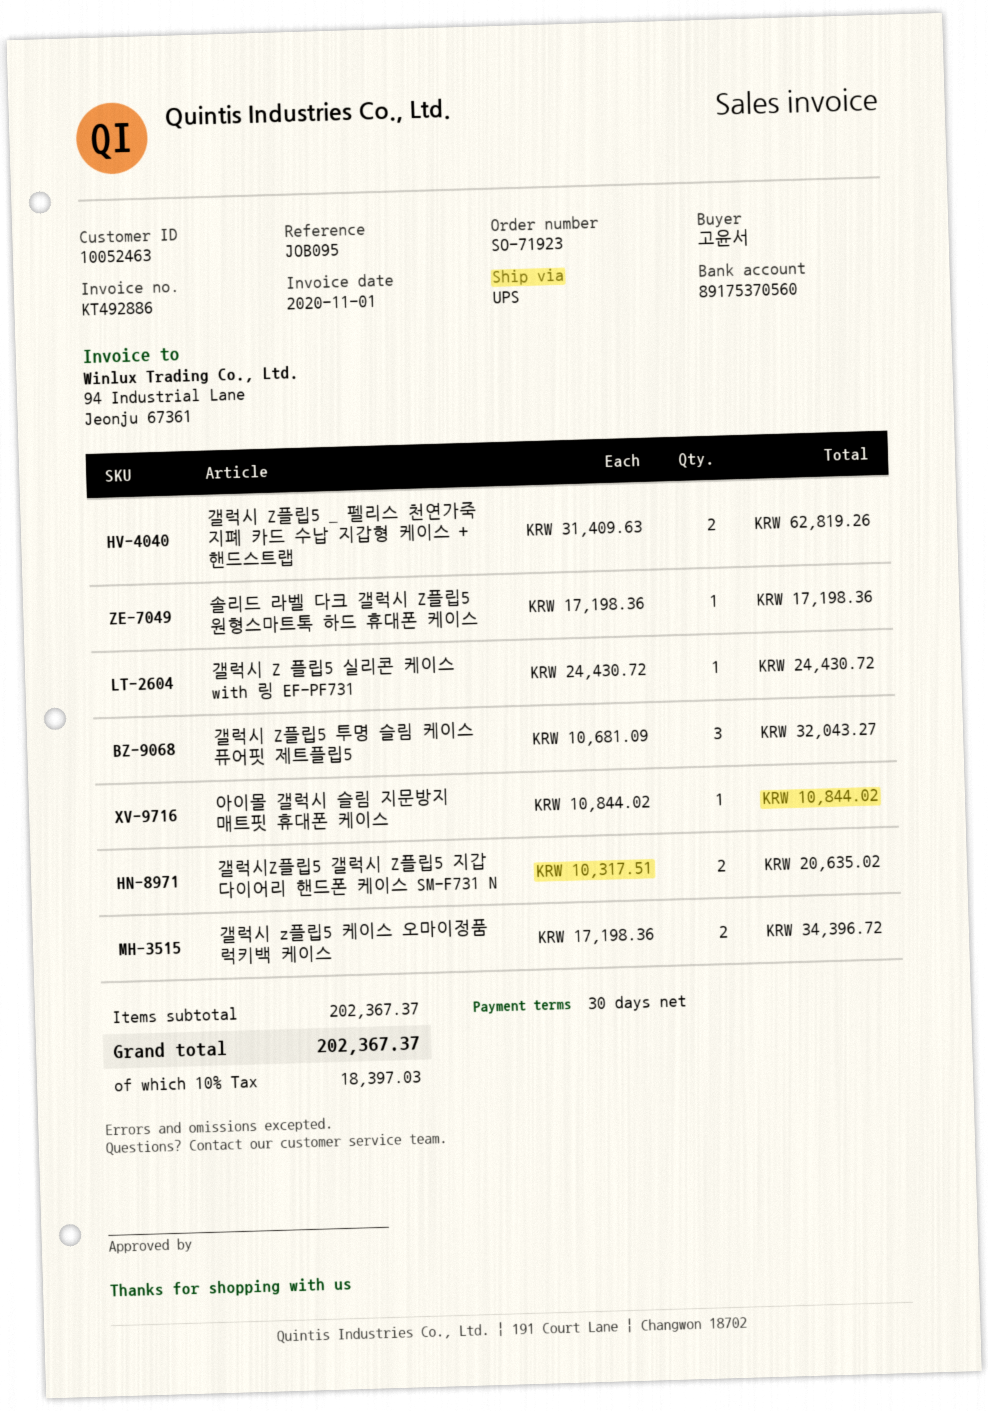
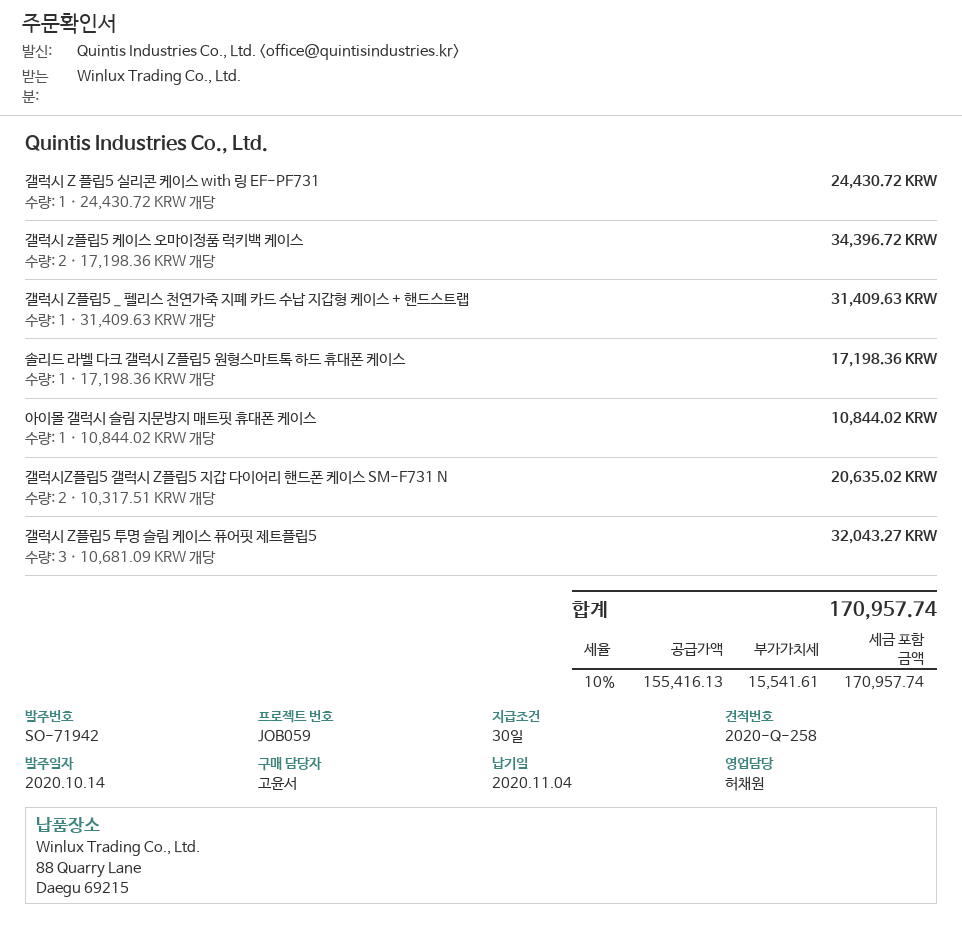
order number: SO-71923 -> SO-71942
reference: JOB095 -> JOB059
갤럭시 Z플립5 _ 펠리스 천연가죽 지폐 카드 수납 지갑형 케이스 + 핸드스트랩: 2 x 31409.63 = 62819.26 -> 1 x 31409.63 = 31409.63
tax: 10% = 18397.03 -> 10% = 15541.61
total: 202367.37 -> 170957.74

